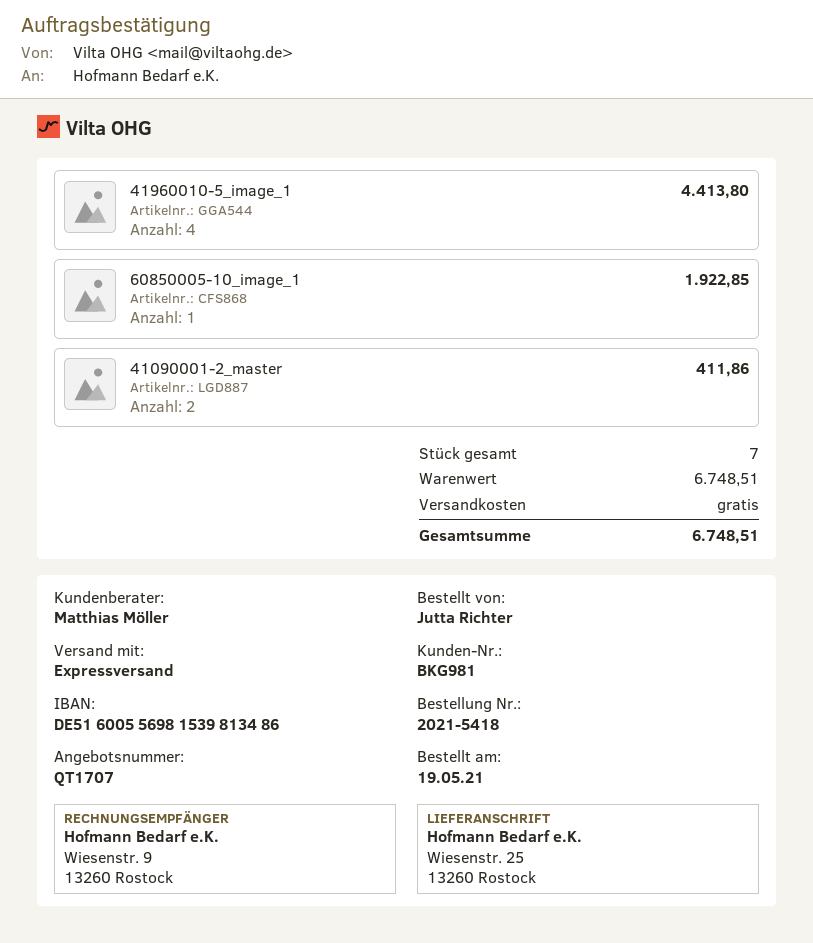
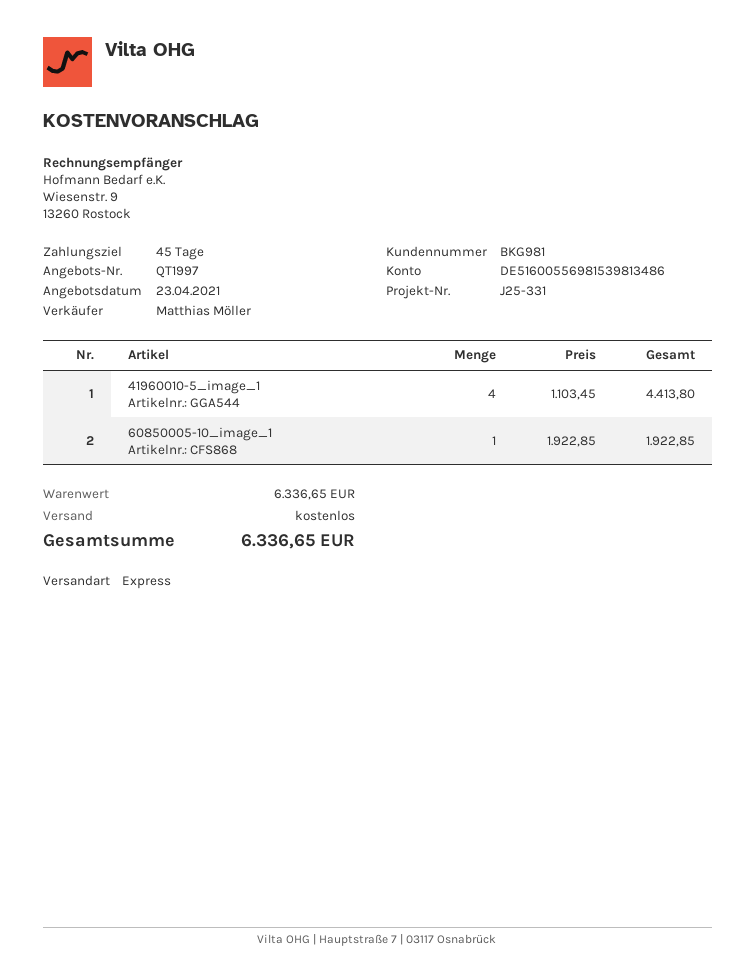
quote number: QT1707 -> QT1997
41090001-2_master: 2 for 411.86 -> none
subtotal: 6748.51 -> 6336.65
total: 6748.51 -> 6336.65

